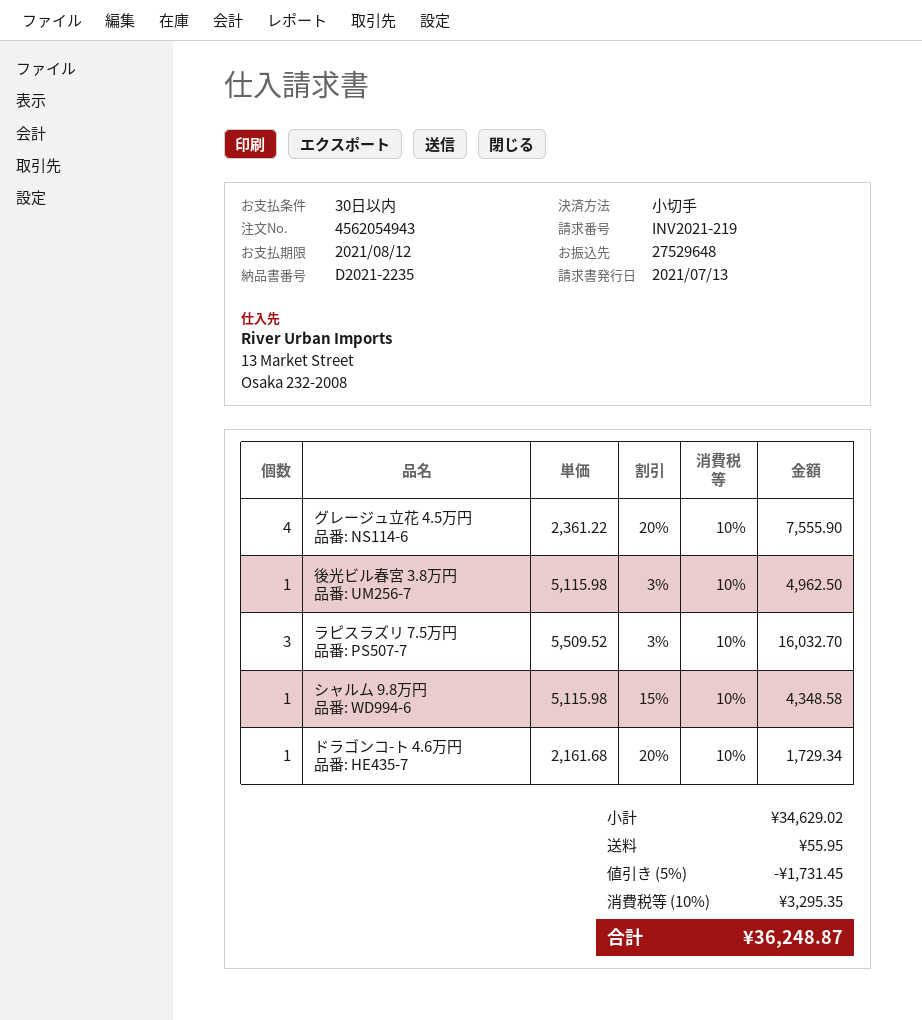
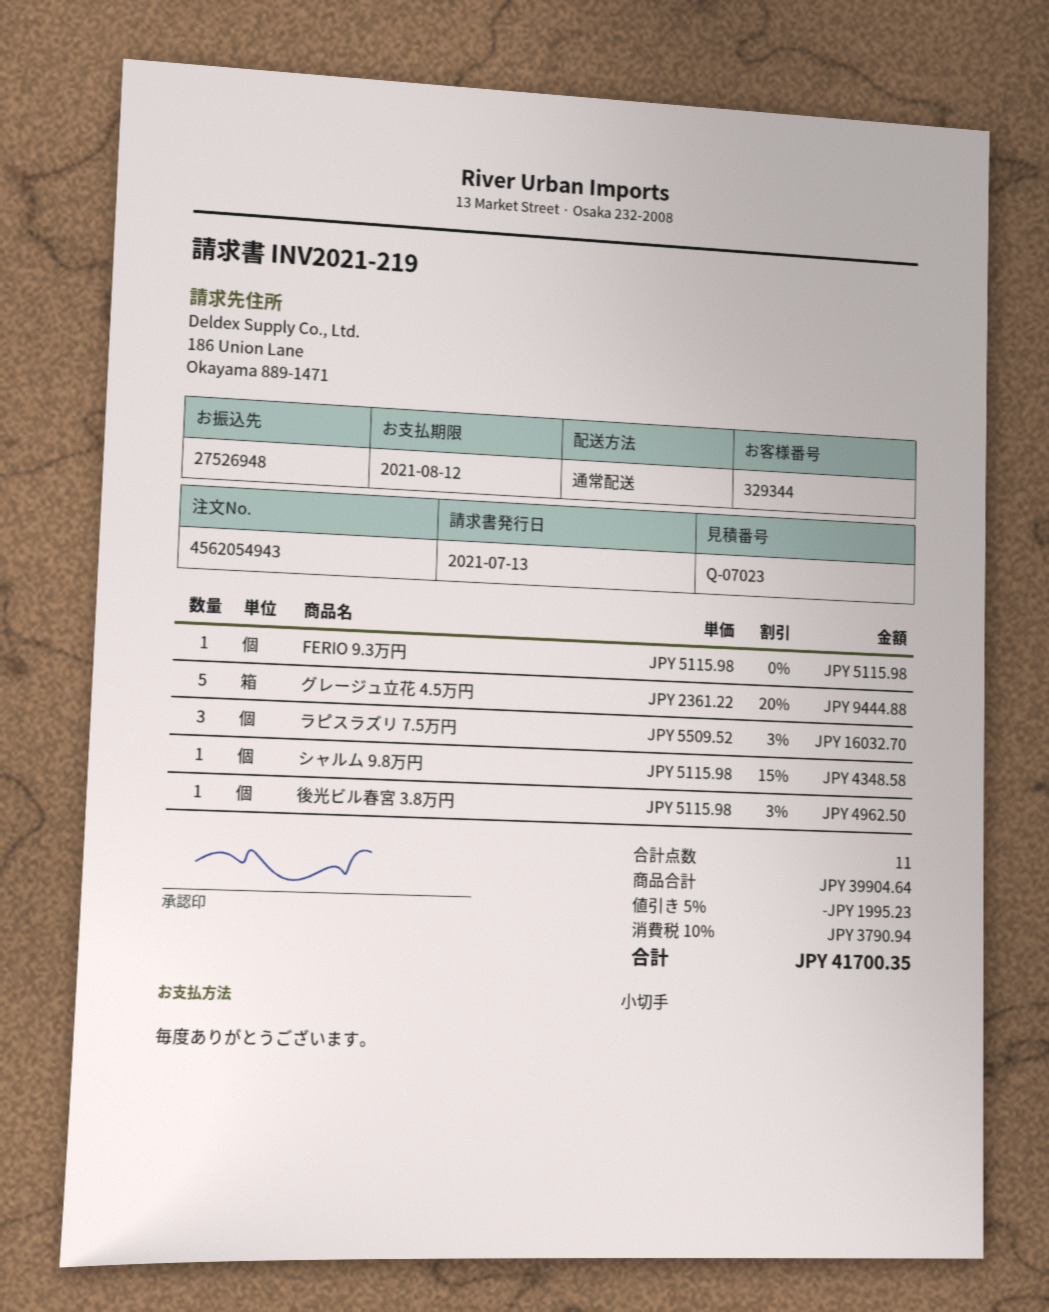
bank account: 27529648 -> 27526948
グレージュ立花 4.5万円: 4 x 2361.22 - 20% = 7555.90 -> 5 x 2361.22 - 20% = 9444.88
ドラゴンコ-ト 4.6万円: 1 x 2161.68 - 20% = 1729.34 -> none
FERIO 9.3万円: none -> 1 x 5115.98 = 5115.98
subtotal: 34629.02 -> 39904.64
discount: 5% = 1731.45 -> 5% = 1995.23
shipping: 55.95 -> none
tax: 10% = 3295.35 -> 10% = 3790.94
total: 36248.87 -> 41700.35

